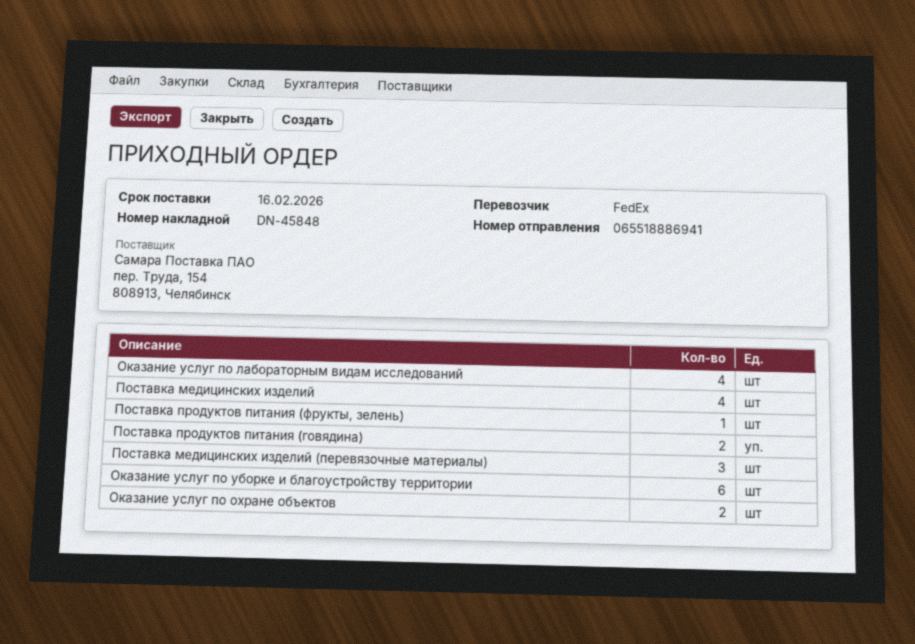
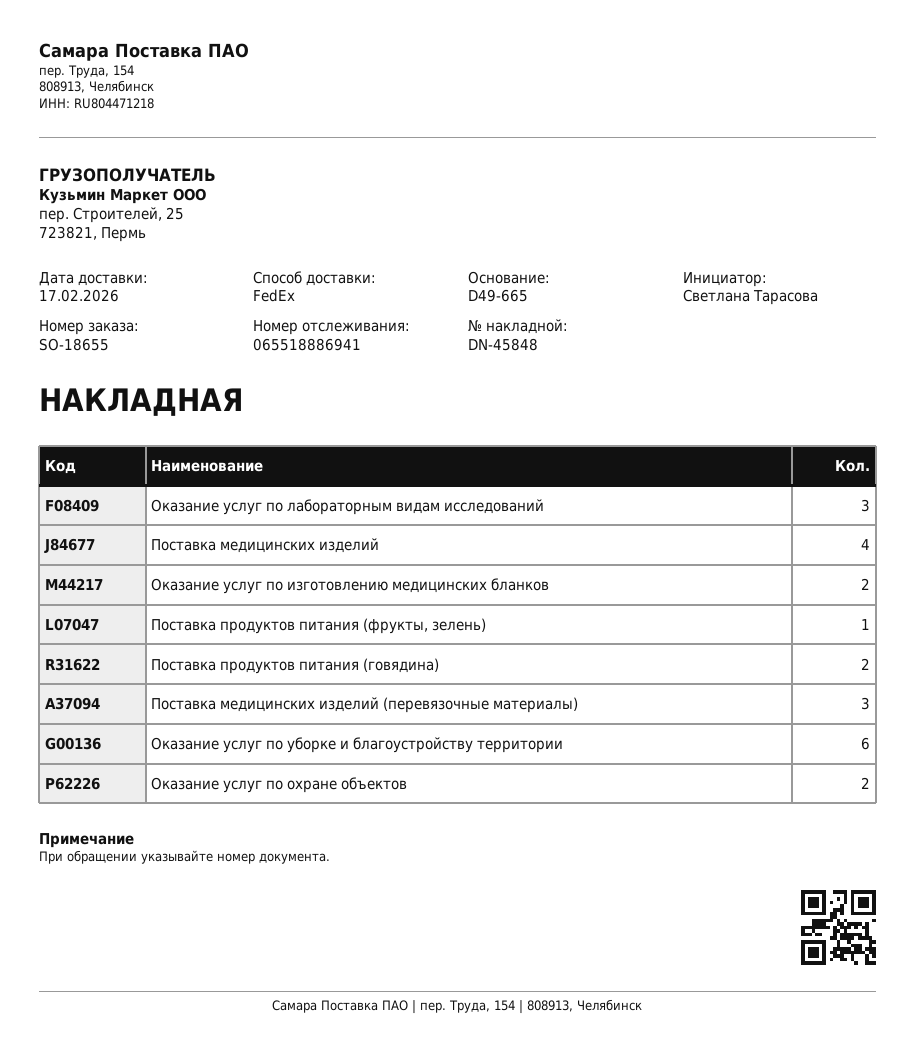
delivery date: 2026-02-16 -> 2026-02-17
Оказание услуг по лабораторным видам исследований: 4 -> 3
Оказание услуг по изготовлению медицинских бланков: none -> 2

